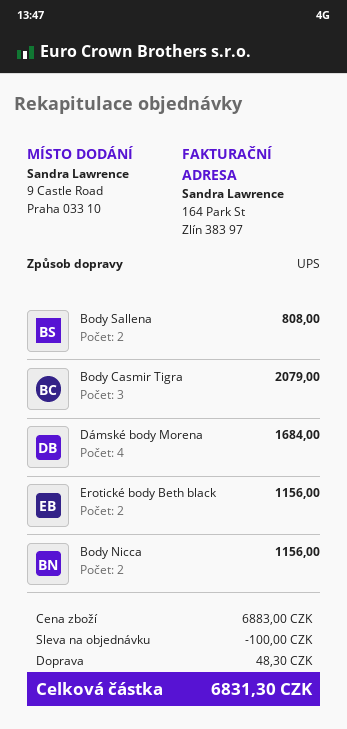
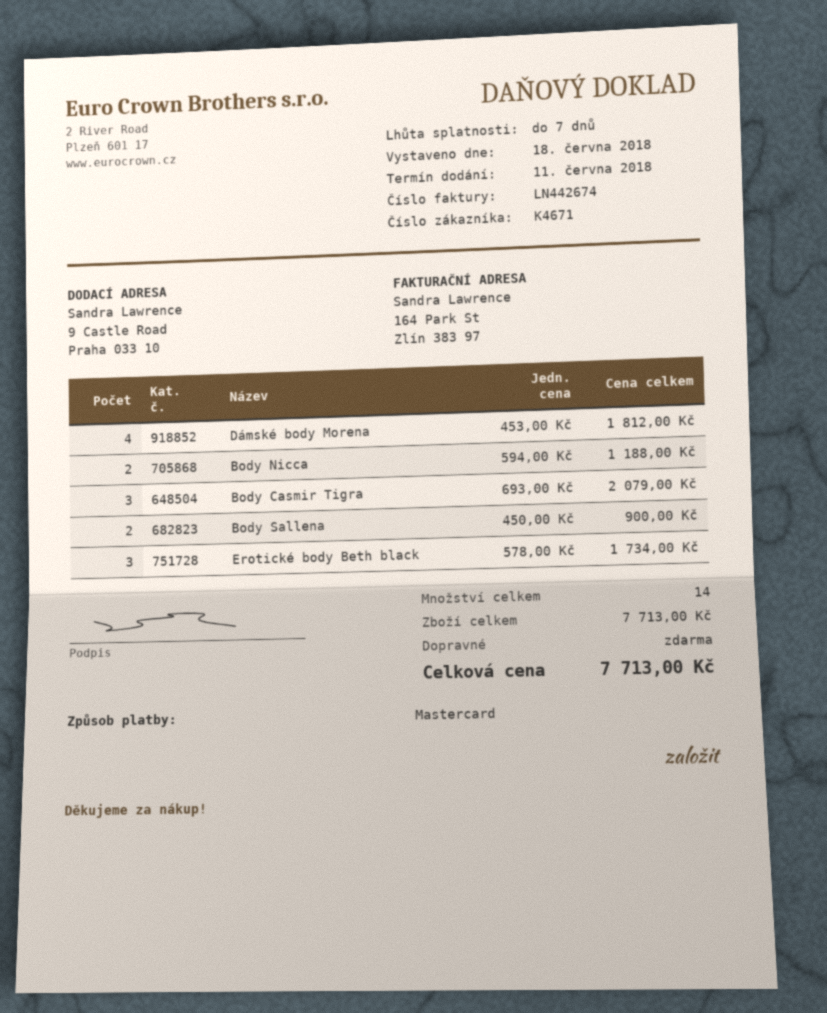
Body Sallena: 2 for 808.00 -> 2 for 900.00
Dámské body Morena: 4 for 1684.00 -> 4 for 1812.00
Erotické body Beth black: 2 for 1156.00 -> 3 for 1734.00
Body Nicca: 2 for 1156.00 -> 2 for 1188.00
subtotal: 6883.00 -> 7713.00
discount: 100.00 -> none
shipping: 48.30 -> 0.00
total: 6831.30 -> 7713.00

